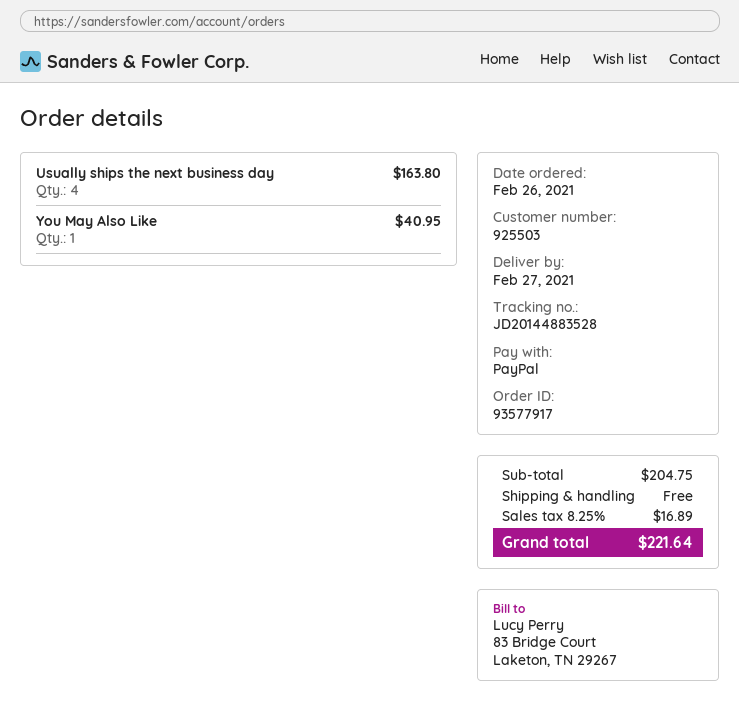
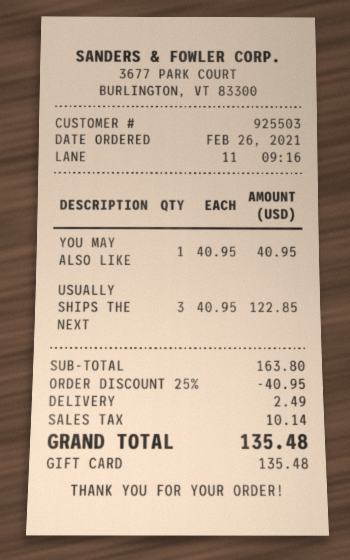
payment method: PayPal -> gift card
Usually ships the next business day: 4 for 163.80 -> 3 for 122.85
subtotal: 204.75 -> 163.80
discount: none -> 25% = 40.95
shipping: 0.00 -> 2.49
tax: 16.89 -> 10.14
total: 221.64 -> 135.48

